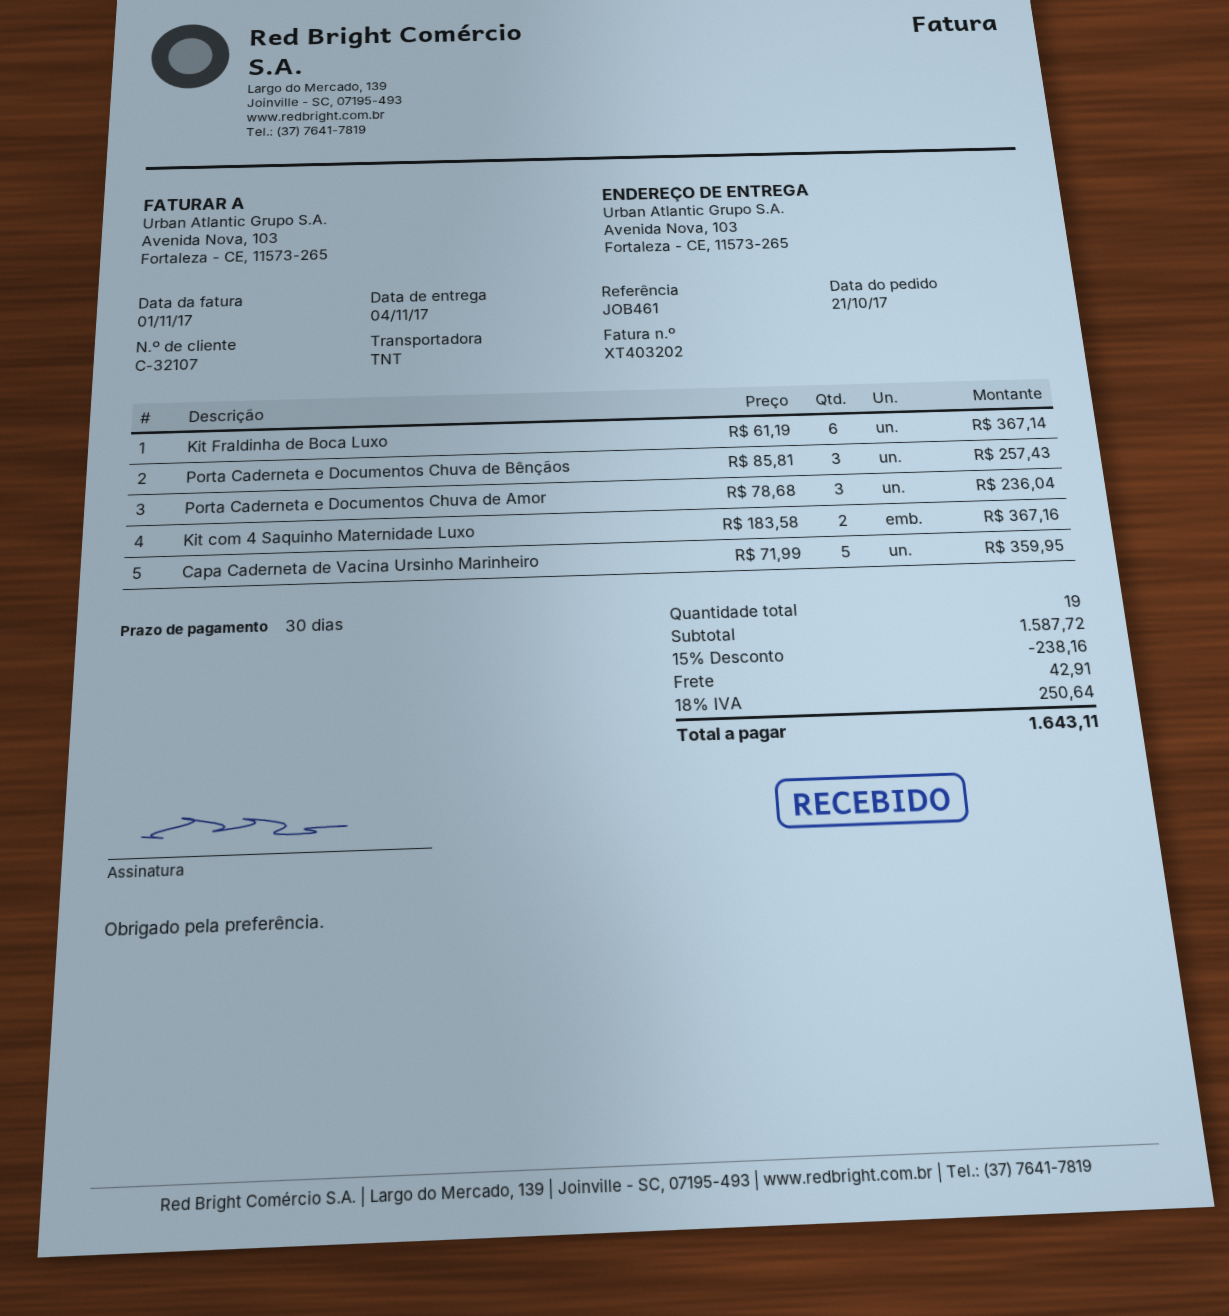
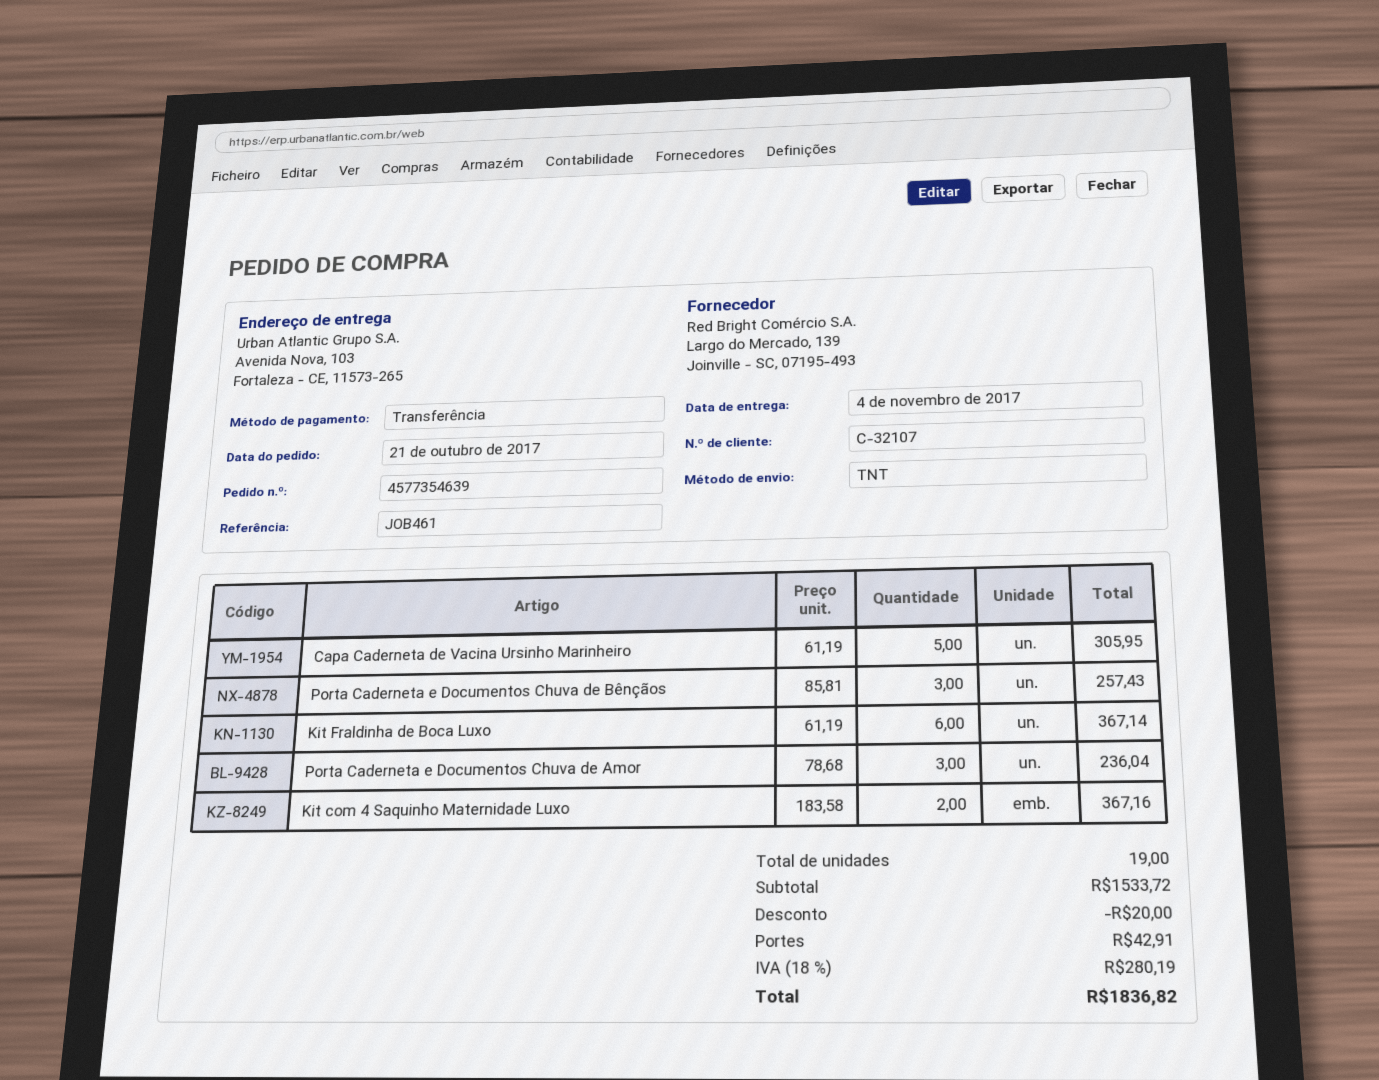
Capa Caderneta de Vacina Ursinho Marinheiro: 5 x 71.99 = 359.95 -> 5 x 61.19 = 305.95
subtotal: 1587.72 -> 1533.72
discount: 238.16 -> 20.00
tax: 18% = 250.64 -> 18% = 280.19
total: 1643.11 -> 1836.82

